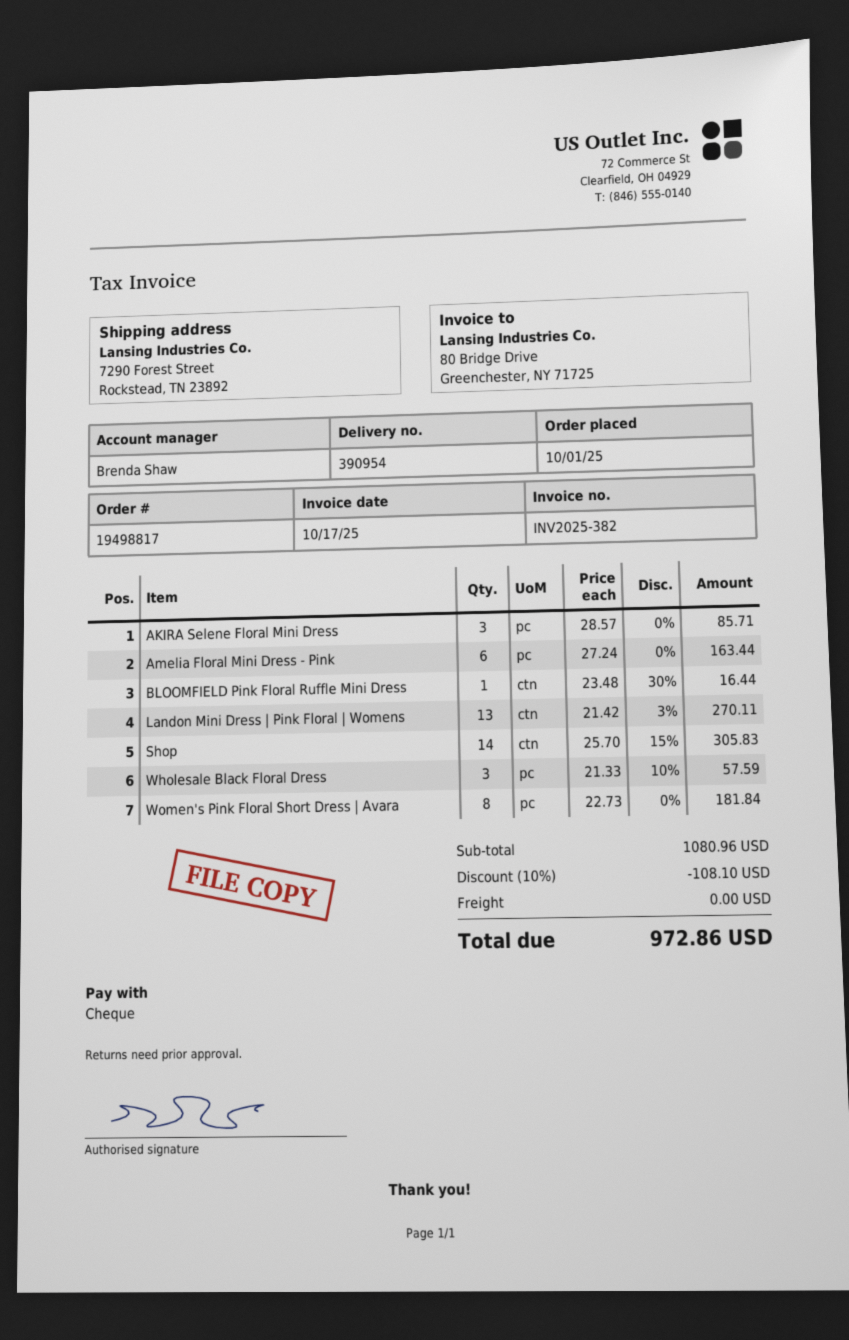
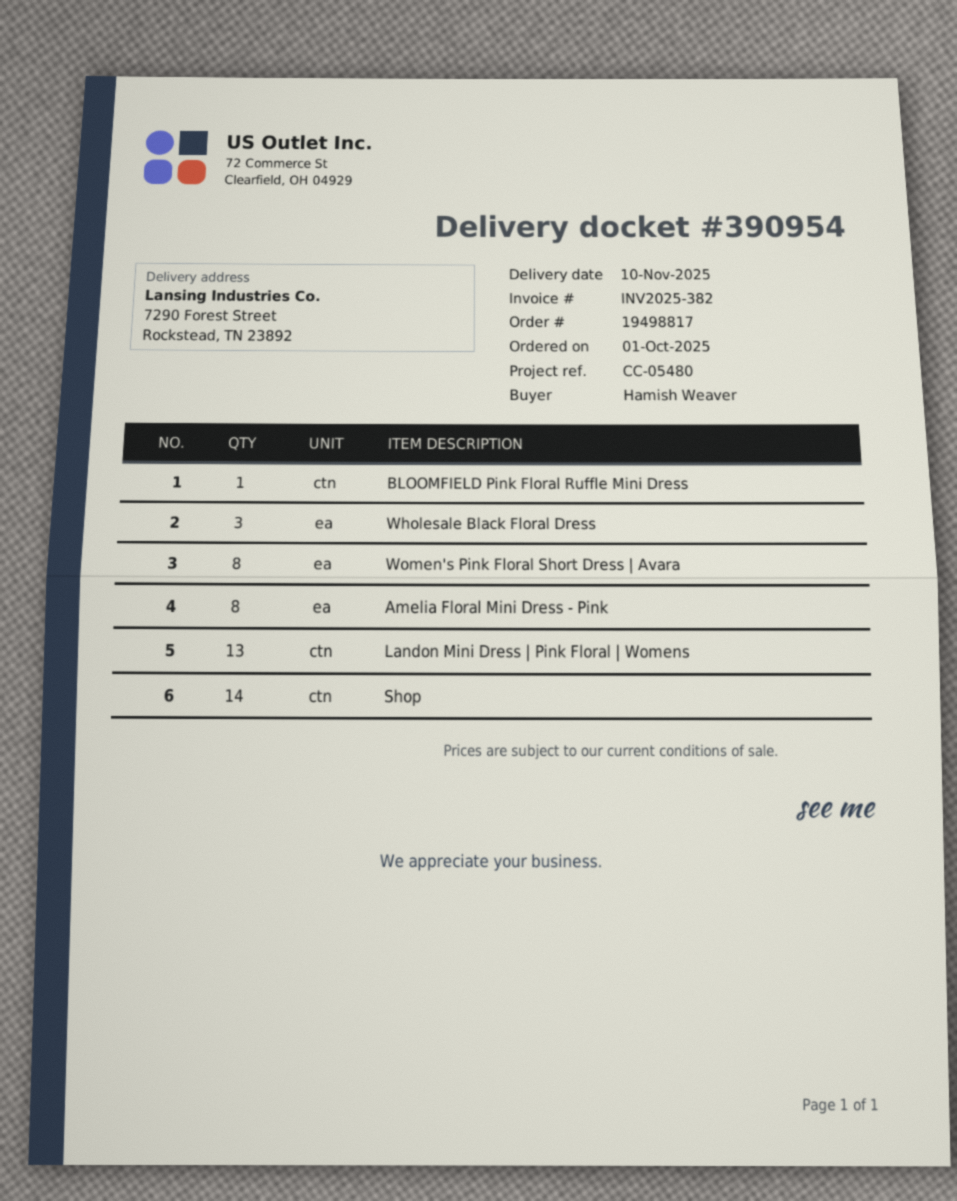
AKIRA Selene Floral Mini Dress: 3 -> none
Amelia Floral Mini Dress - Pink: 6 -> 8

